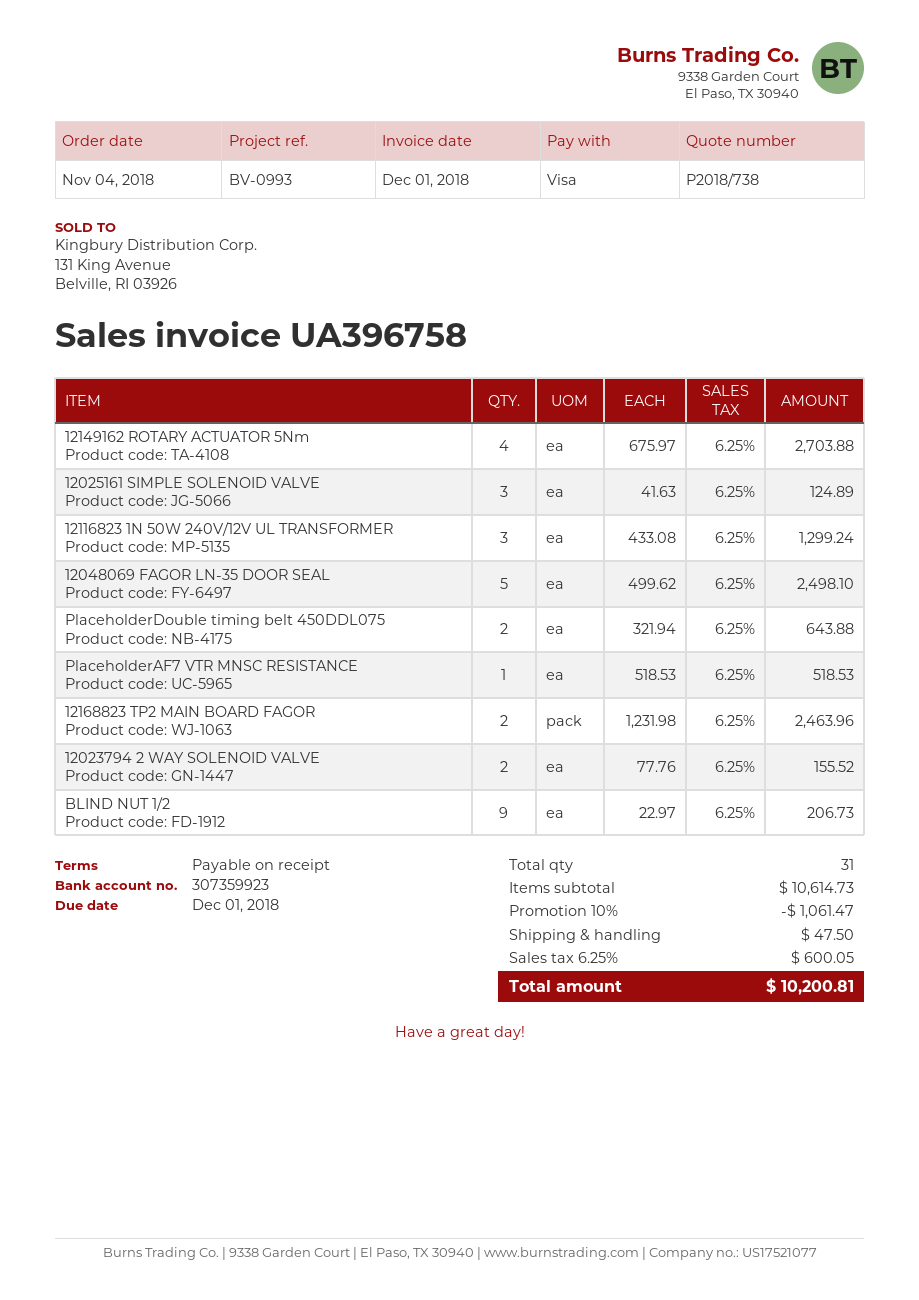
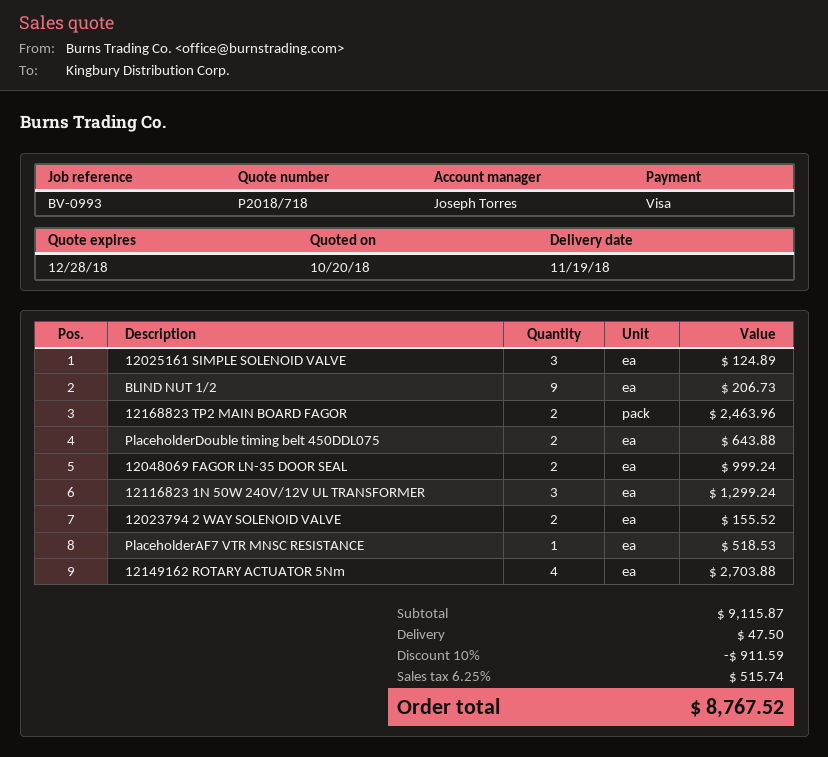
quote number: P2018/738 -> P2018/718
12048069 FAGOR LN-35 DOOR SEAL: 5 for 2498.10 -> 2 for 999.24
subtotal: 10614.73 -> 9115.87
discount: 10% = 1061.47 -> 10% = 911.59
tax: 6.25% = 600.05 -> 6.25% = 515.74
total: 10200.81 -> 8767.52

